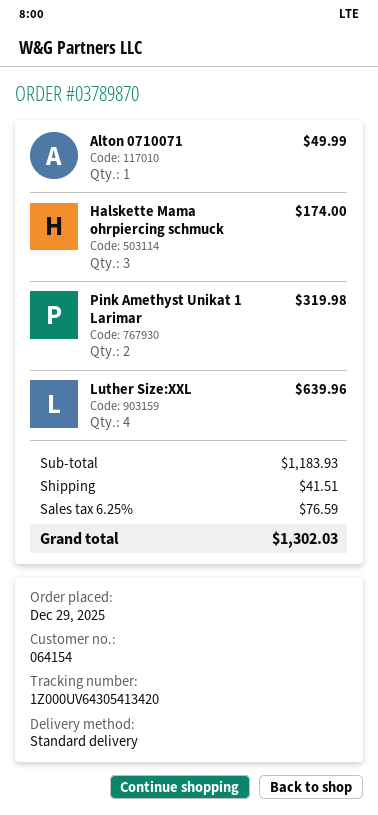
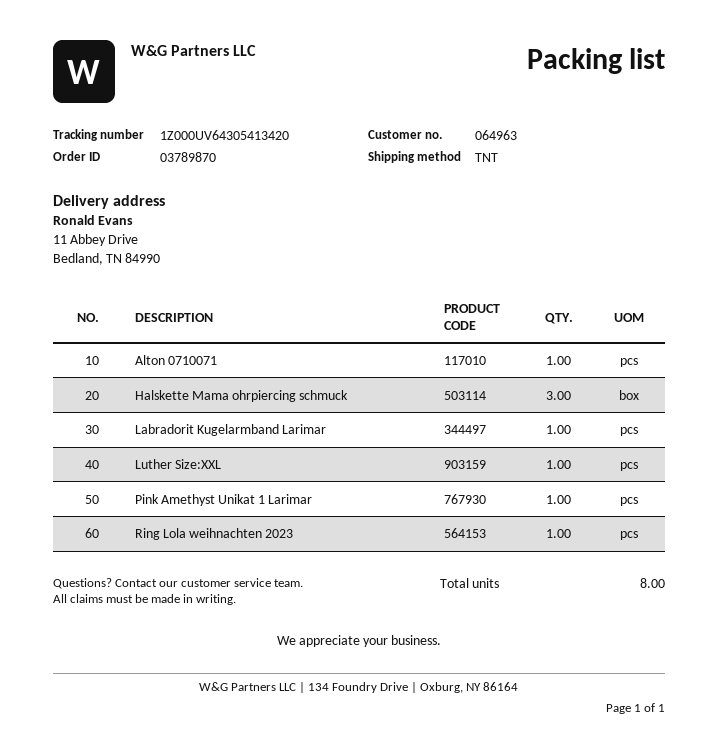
customer number: 064154 -> 064963
shipping method: standard -> TNT
Pink Amethyst Unikat 1 Larimar: 2 -> 1
Luther Size:XXL: 4 -> 1
Labradorit Kugelarmband Larimar: none -> 1
Ring Lola weihnachten 2023: none -> 1

